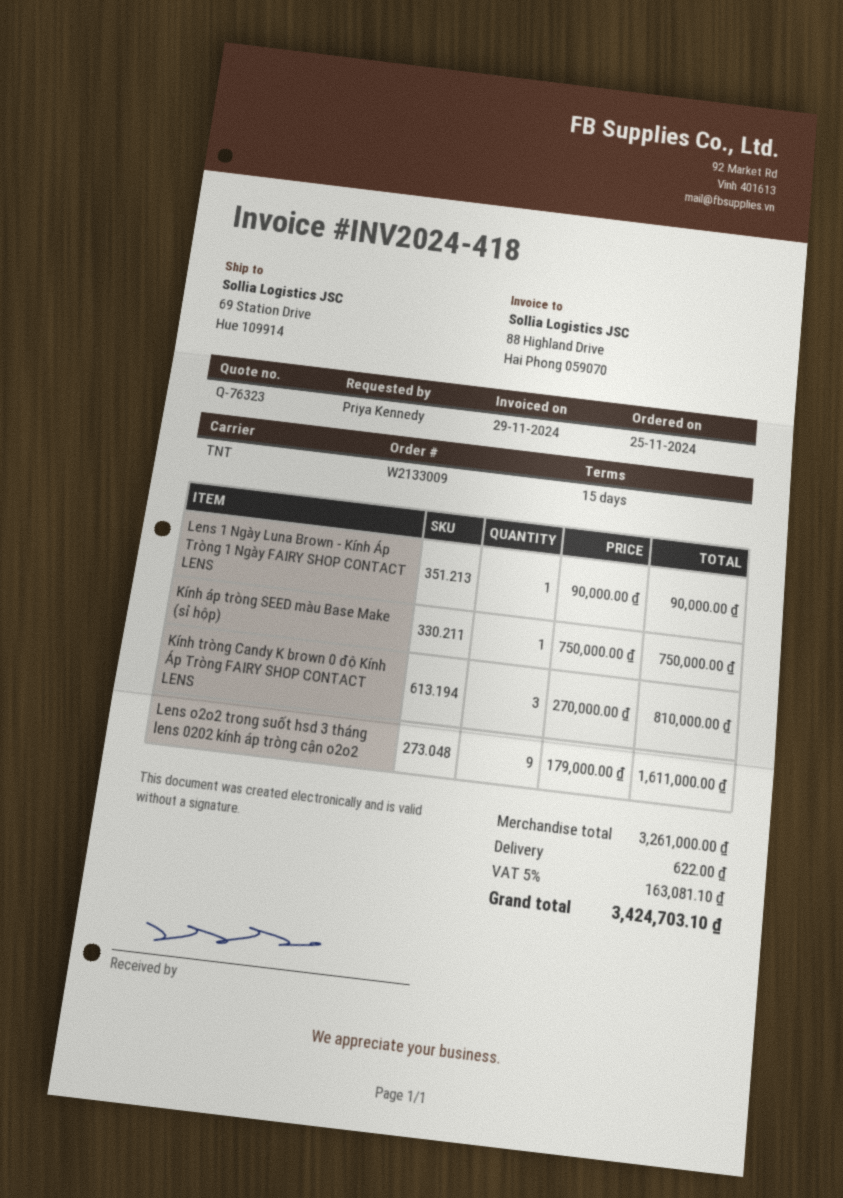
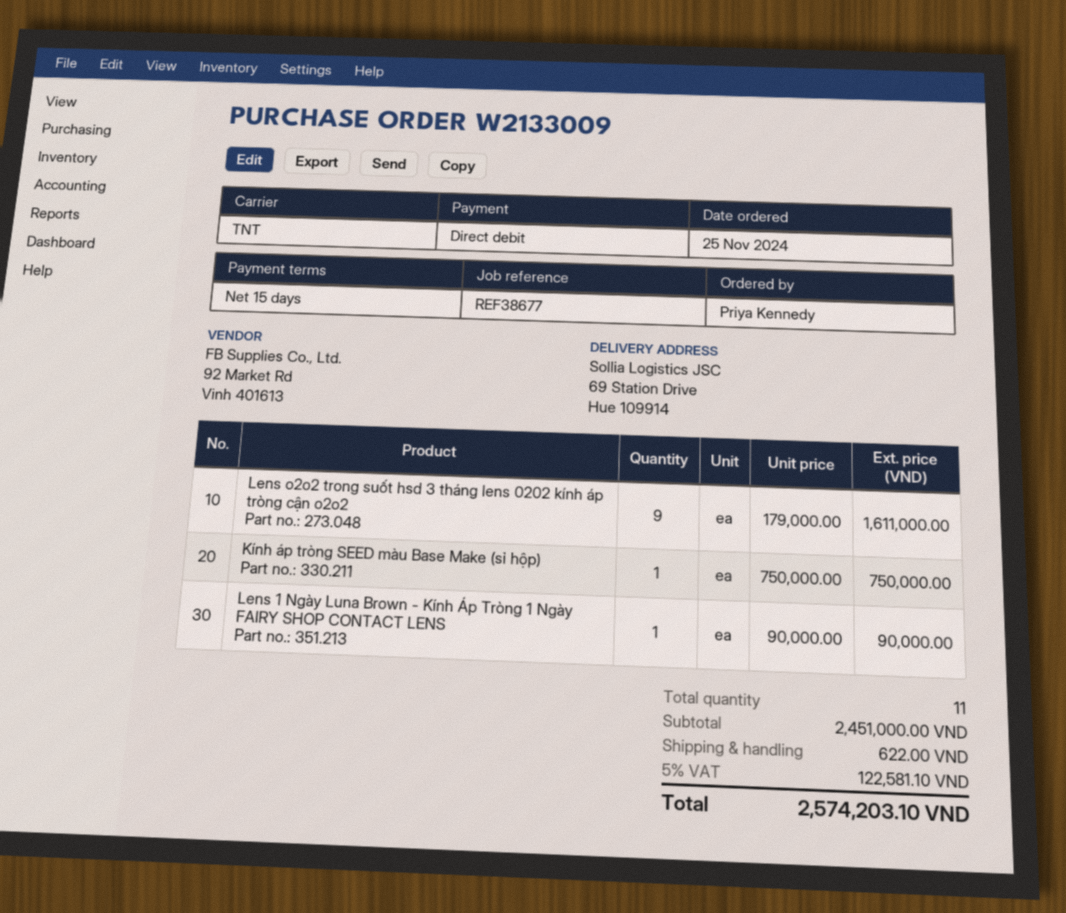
Kính tròng Candy K brown 0 độ Kính Áp Tròng FAIRY SHOP CONTACT LENS: 3 x 270000.00 = 810000.00 -> none
subtotal: 3261000.00 -> 2451000.00
tax: 5% = 163081.10 -> 5% = 122581.10
total: 3424703.10 -> 2574203.10

